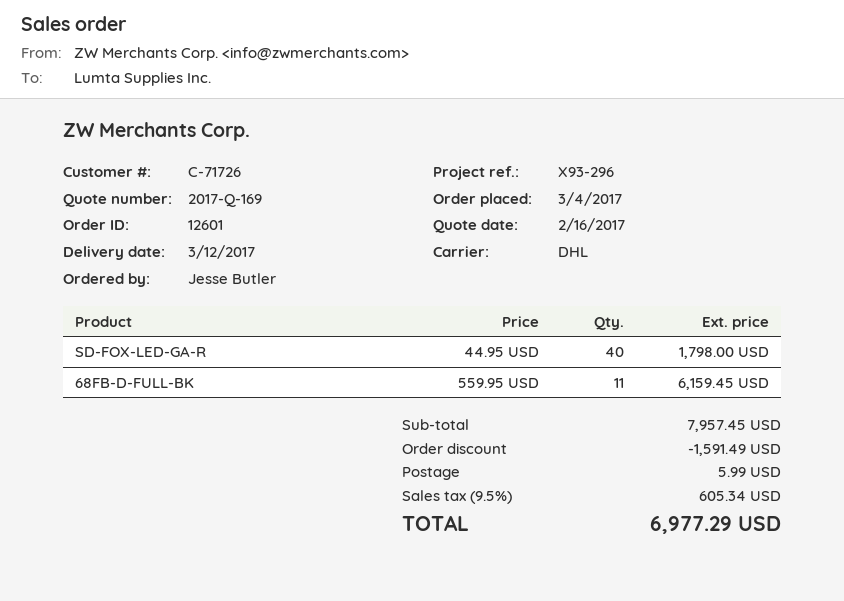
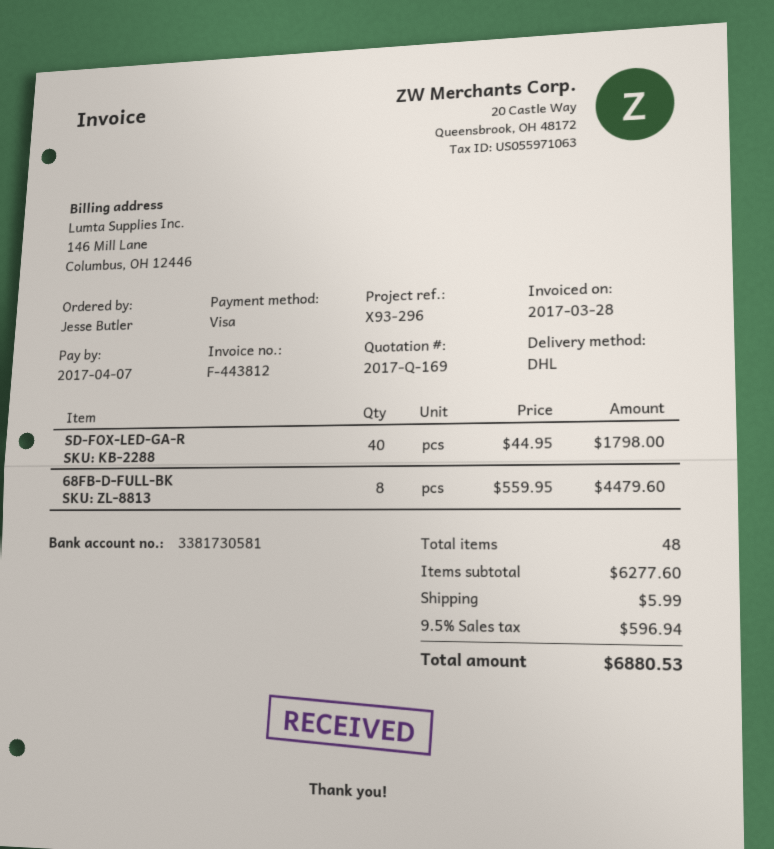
68FB-D-FULL-BK: 11 x 559.95 = 6159.45 -> 8 x 559.95 = 4479.60
subtotal: 7957.45 -> 6277.60
discount: 1591.49 -> none
tax: 9.5% = 605.34 -> 9.5% = 596.94
total: 6977.29 -> 6880.53

